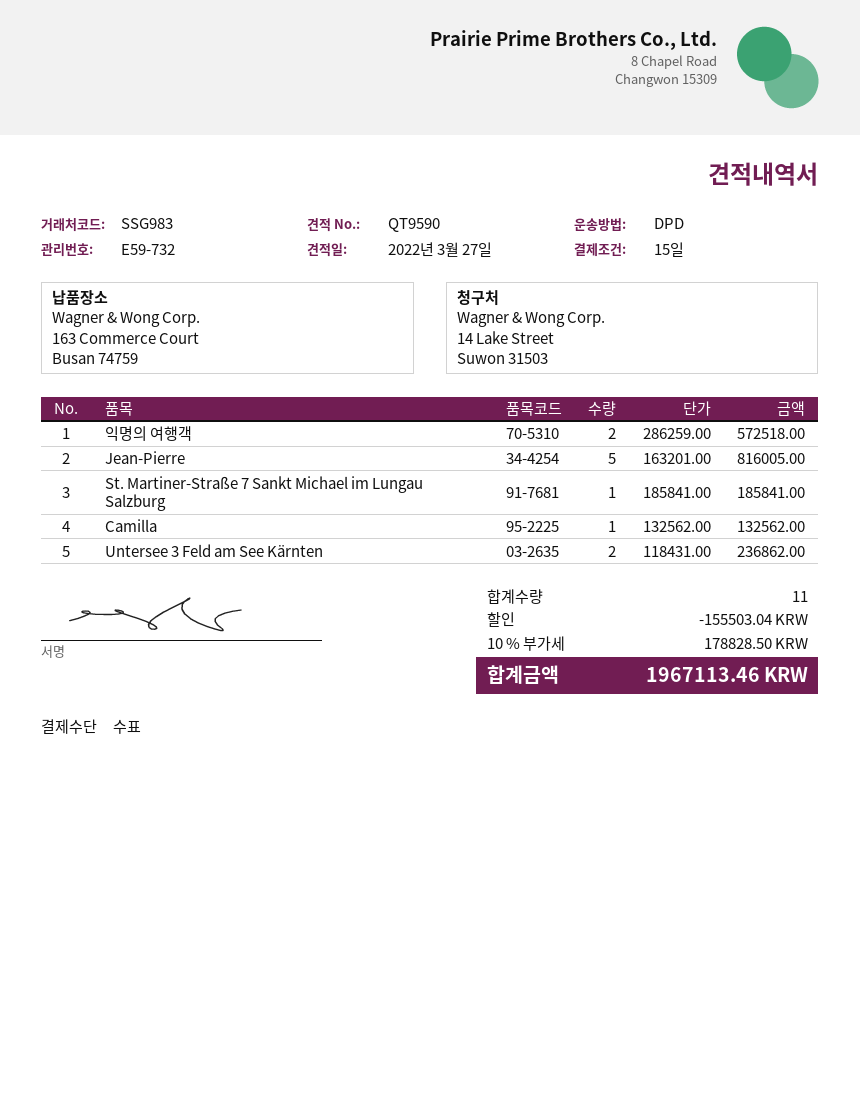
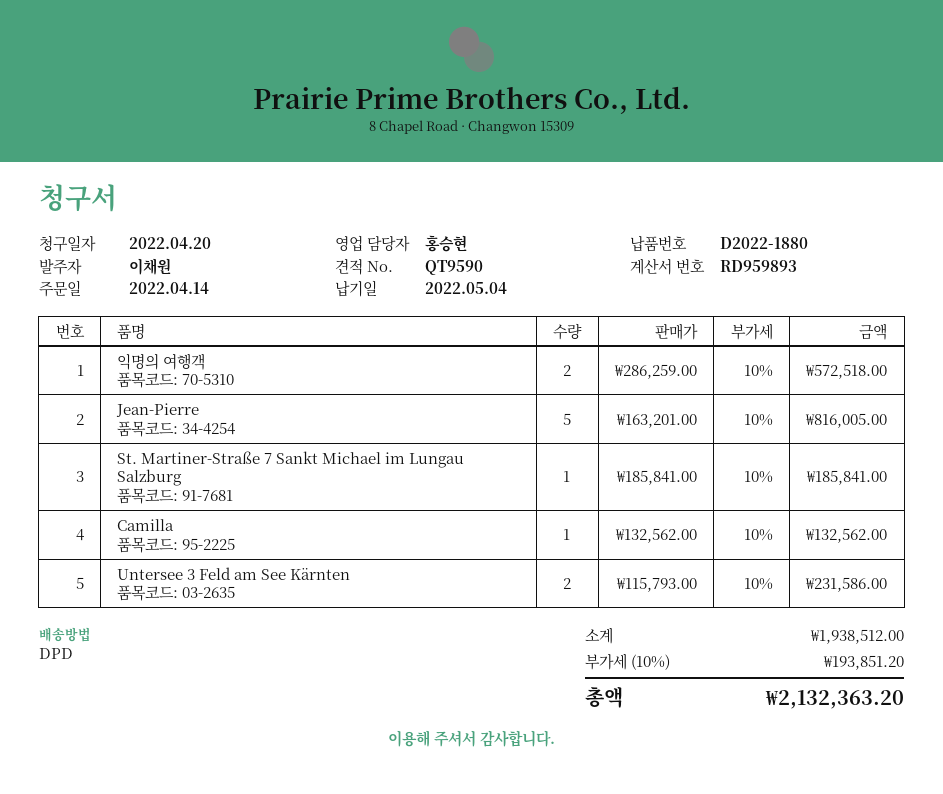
Untersee 3 Feld am See Kärnten: 2 x 118431.00 = 236862.00 -> 2 x 115793.00 = 231586.00
discount: 155503.04 -> none
tax: 10% = 178828.50 -> 10% = 193851.20
total: 1967113.46 -> 2132363.20

